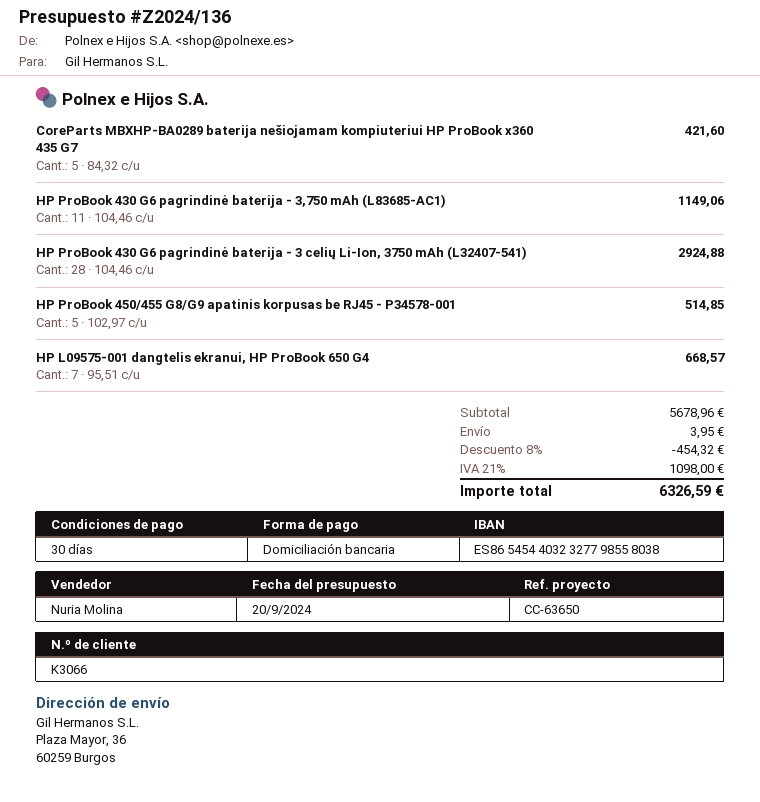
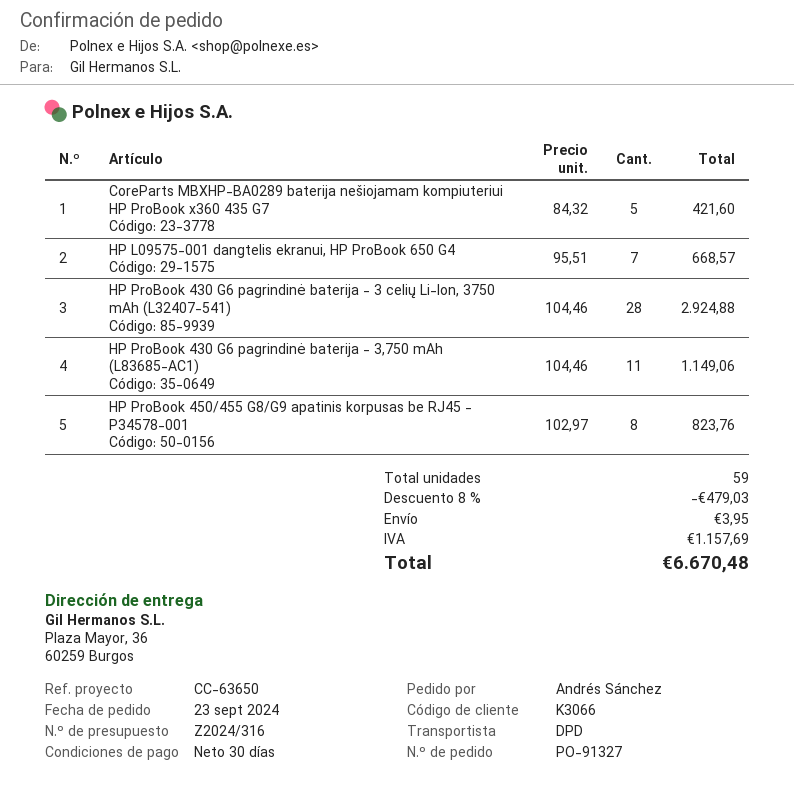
quote number: Z2024/136 -> Z2024/316
HP ProBook 450/455 G8/G9 apatinis korpusas be RJ45 - P34578-001: 5 x 102.97 = 514.85 -> 8 x 102.97 = 823.76
discount: 8% = 454.32 -> 8% = 479.03
tax: 1098.00 -> 1157.69
total: 6326.59 -> 6670.48

